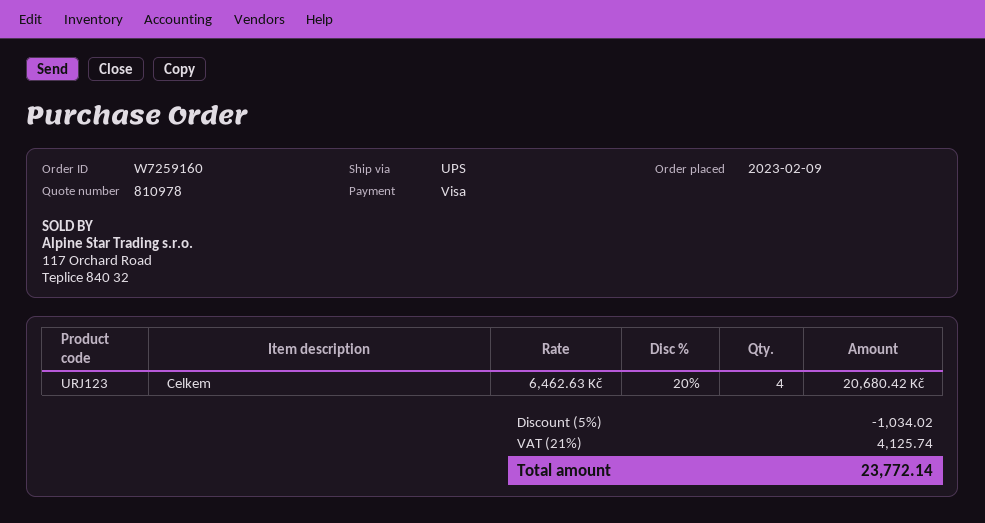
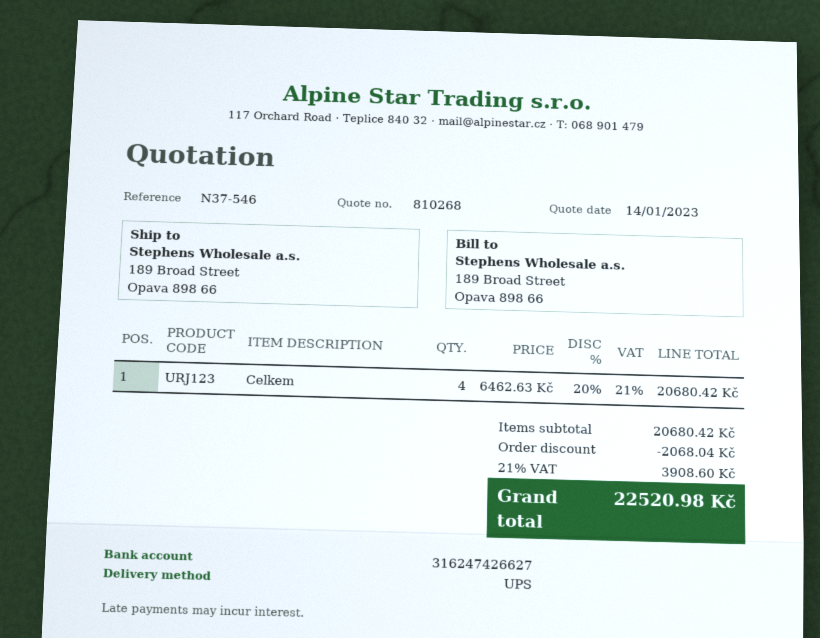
quote number: 810978 -> 810268
discount: 1034.02 -> 2068.04
tax: 21% = 4125.74 -> 21% = 3908.60
total: 23772.14 -> 22520.98

